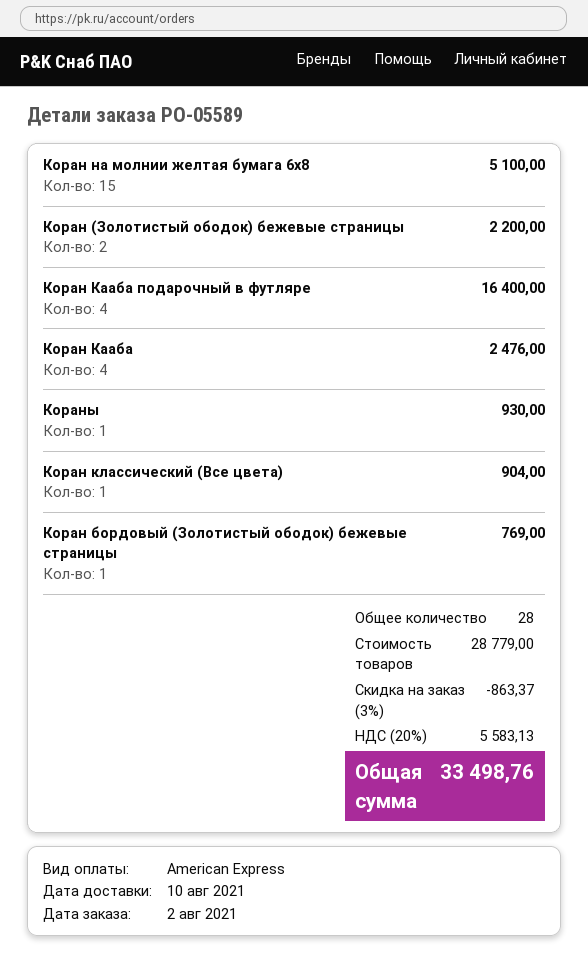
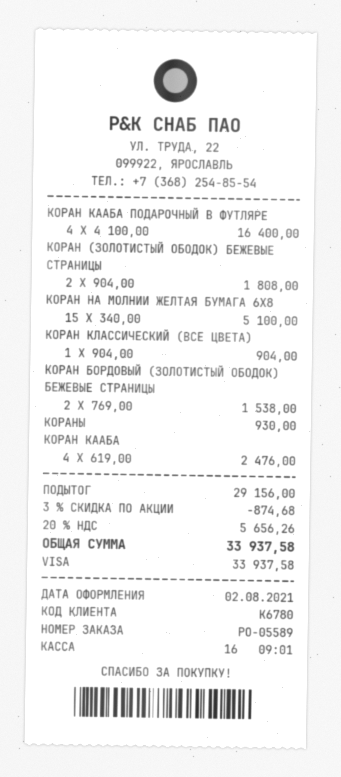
payment method: American Express -> Visa
Коран (Золотистый ободок) бежевые страницы: 2 for 2200.00 -> 2 for 1808.00
Коран бордовый (Золотистый ободок) бежевые страницы: 1 for 769.00 -> 2 for 1538.00
subtotal: 28779.00 -> 29156.00
discount: 3% = 863.37 -> 3% = 874.68
tax: 20% = 5583.13 -> 20% = 5656.26
total: 33498.76 -> 33937.58

